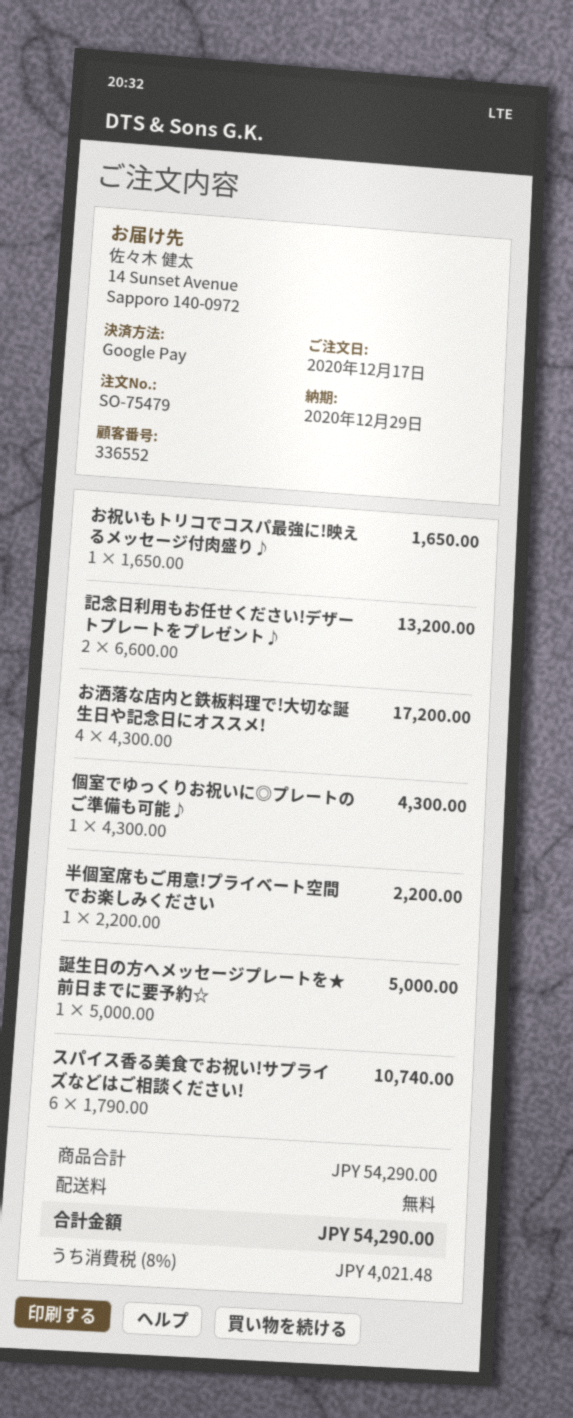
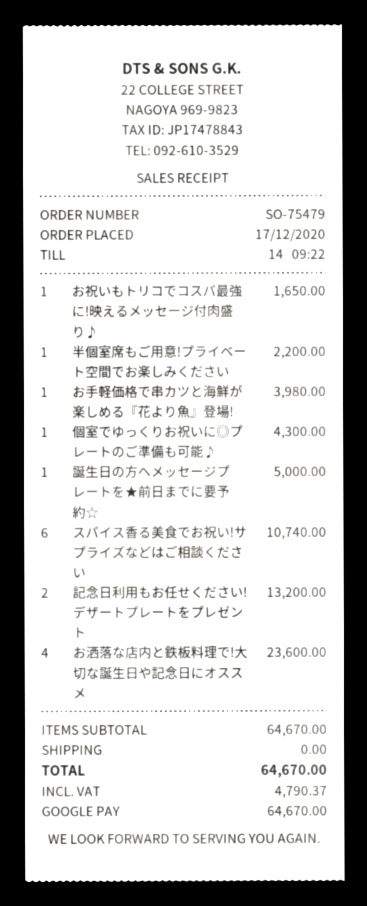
お洒落な店内と鉄板料理で!大切な誕生日や記念日にオススメ!: 4 for 17200.00 -> 4 for 23600.00
お手軽価格で串カツと海鮮が楽しめる『花より魚』登場!: none -> 1 for 3980.00
subtotal: 54290.00 -> 64670.00
tax: 4021.48 -> 4790.37
total: 54290.00 -> 64670.00

